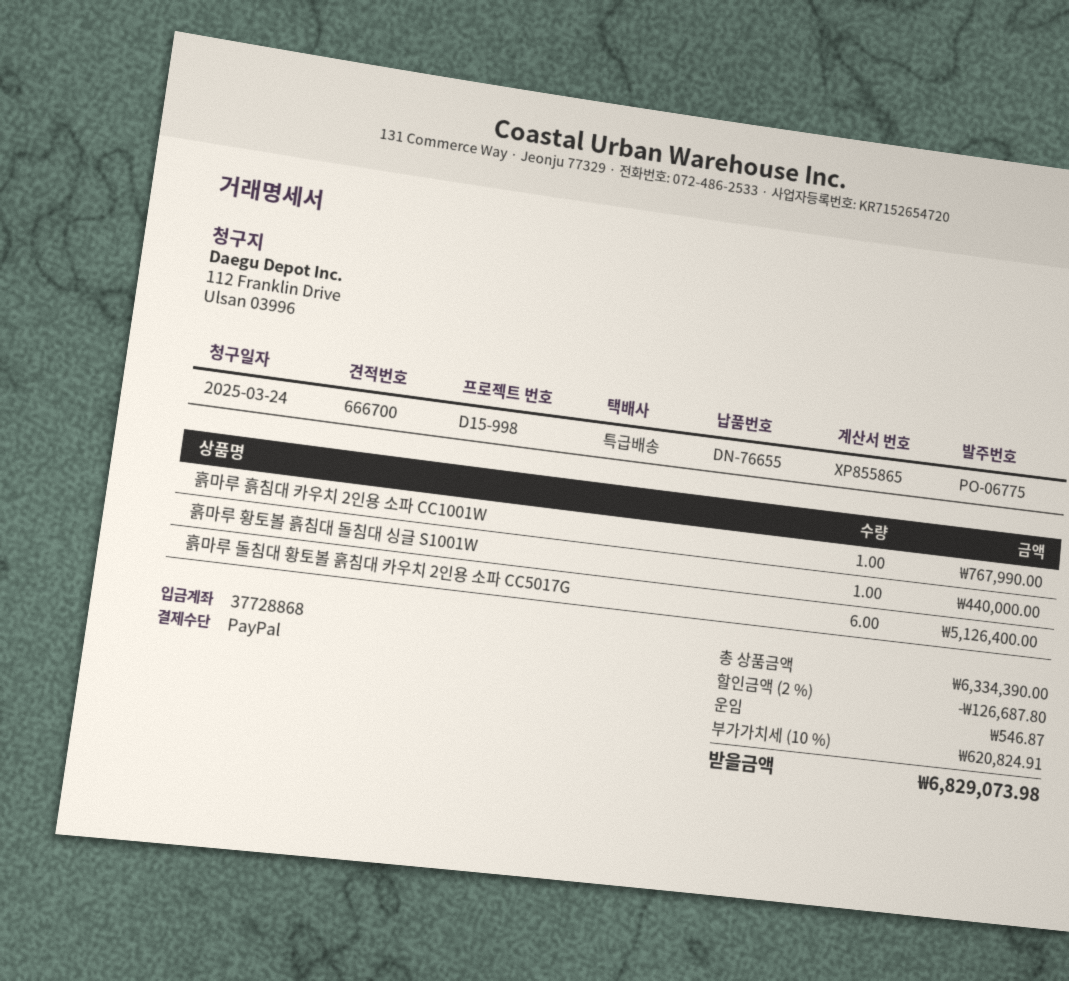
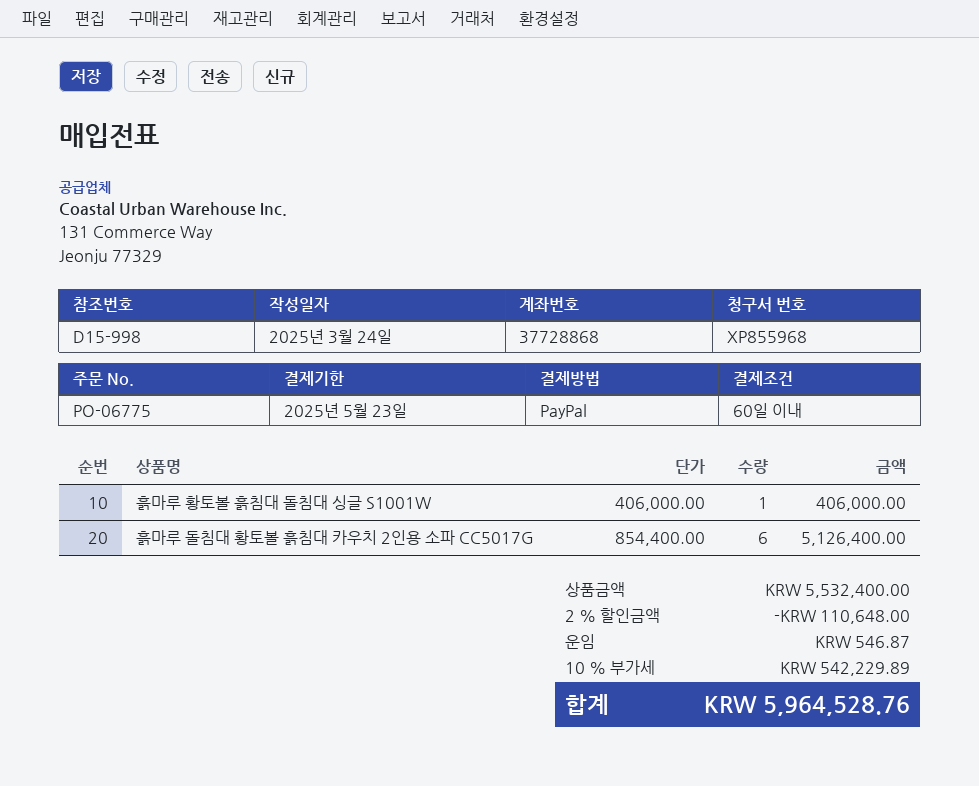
invoice number: XP855865 -> XP855968
흙마루 흙침대 카우치 2인용 소파 CC1001W: 1 for 767990.00 -> none
흙마루 황토볼 흙침대 돌침대 싱글 S1001W: 1 for 440000.00 -> 1 for 406000.00
subtotal: 6334390.00 -> 5532400.00
discount: 2% = 126687.80 -> 2% = 110648.00
tax: 10% = 620824.91 -> 10% = 542229.89
total: 6829073.98 -> 5964528.76

